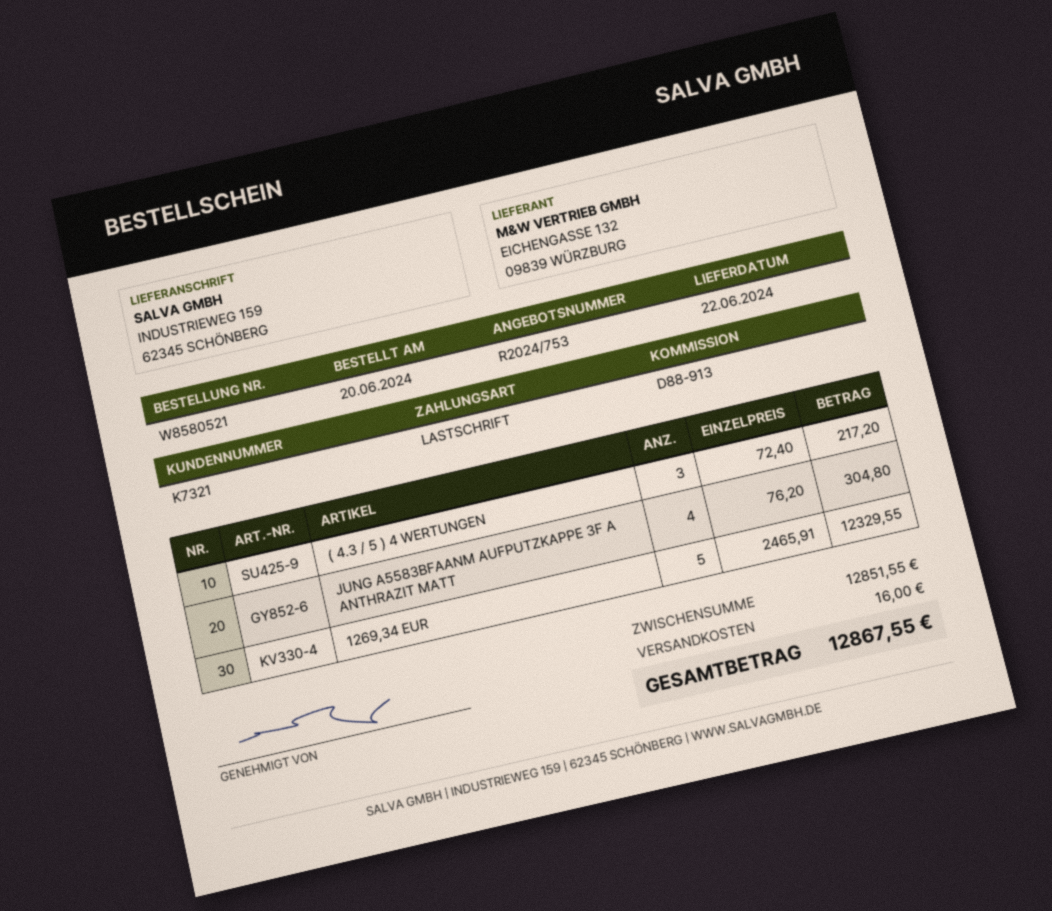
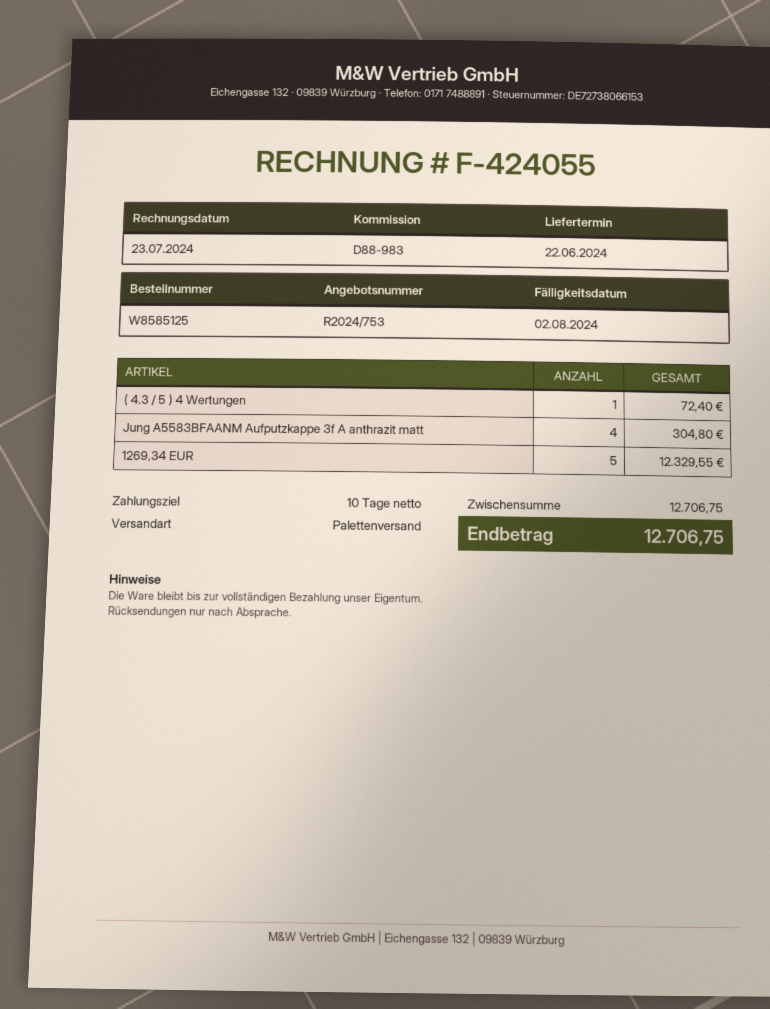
order number: W8580521 -> W8585125
reference: D88-913 -> D88-983
( 4.3 / 5 ) 4 WERTUNGEN: 3 for 217.20 -> 1 for 72.40
subtotal: 12851.55 -> 12706.75
shipping: 16.00 -> none
total: 12867.55 -> 12706.75

